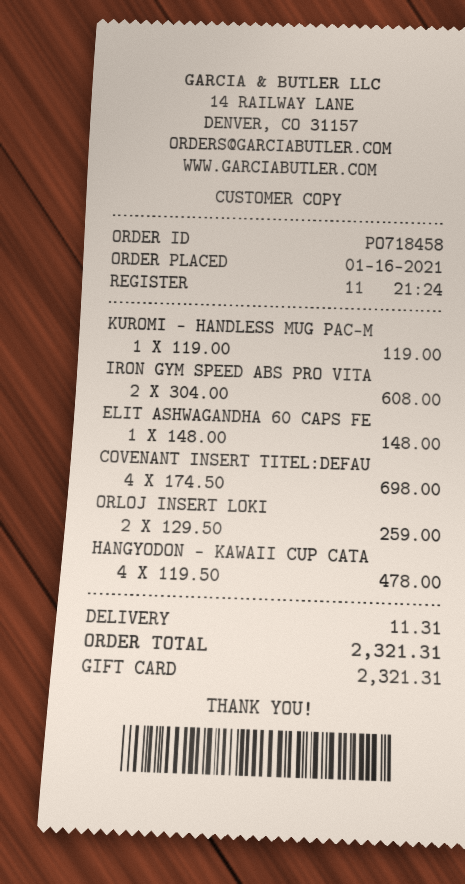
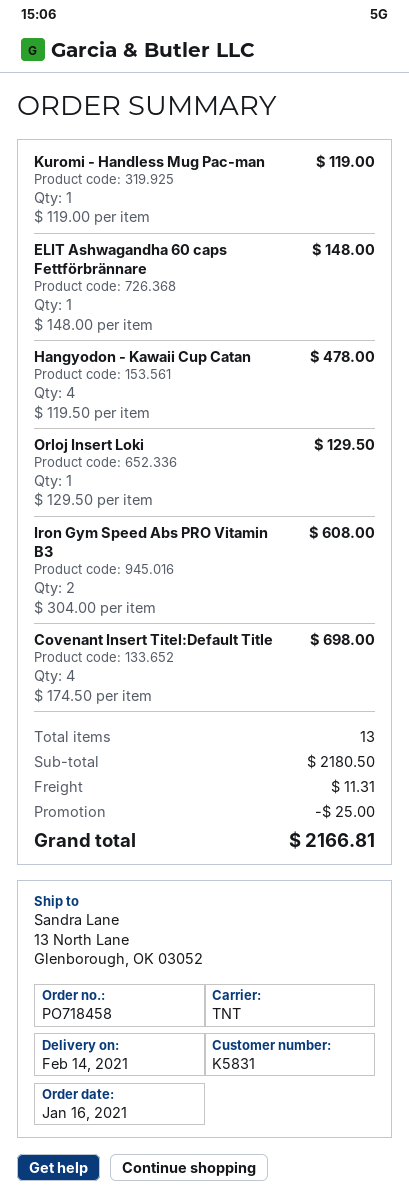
ORLOJ INSERT LOKI: 2 x 129.50 = 259.00 -> 1 x 129.50 = 129.50
discount: none -> 25.00
total: 2321.31 -> 2166.81

